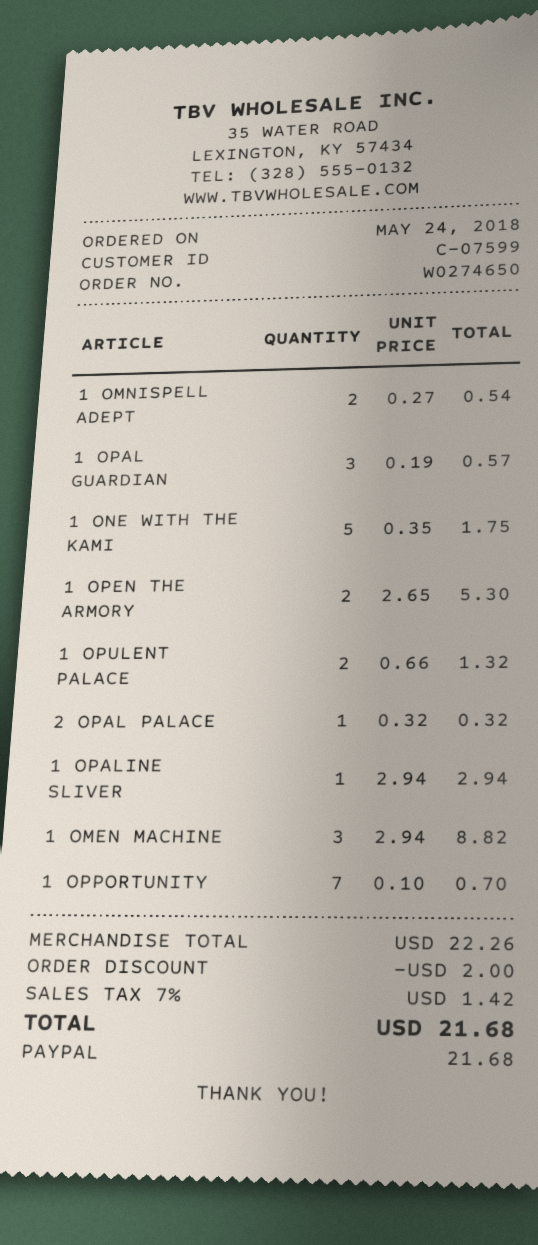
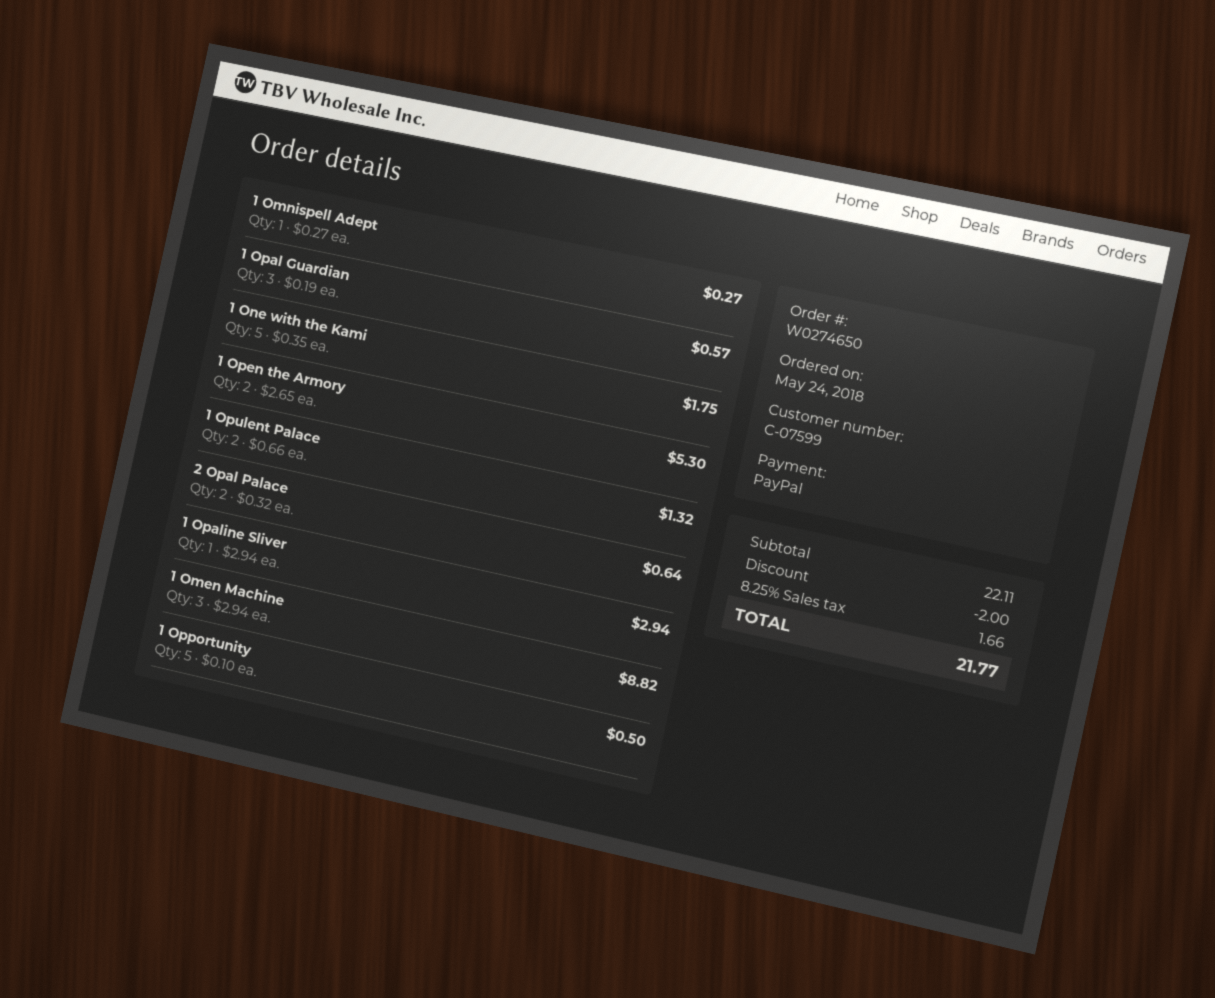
1 OMNISPELL ADEPT: 2 x 0.27 = 0.54 -> 1 x 0.27 = 0.27
2 OPAL PALACE: 1 x 0.32 = 0.32 -> 2 x 0.32 = 0.64
1 OPPORTUNITY: 7 x 0.10 = 0.70 -> 5 x 0.10 = 0.50
subtotal: 22.26 -> 22.11
tax: 7% = 1.42 -> 8.25% = 1.66
total: 21.68 -> 21.77

